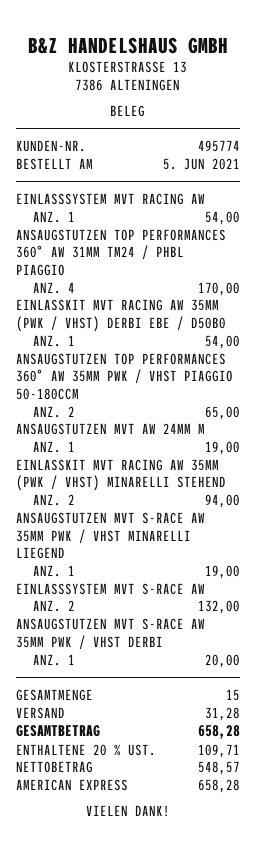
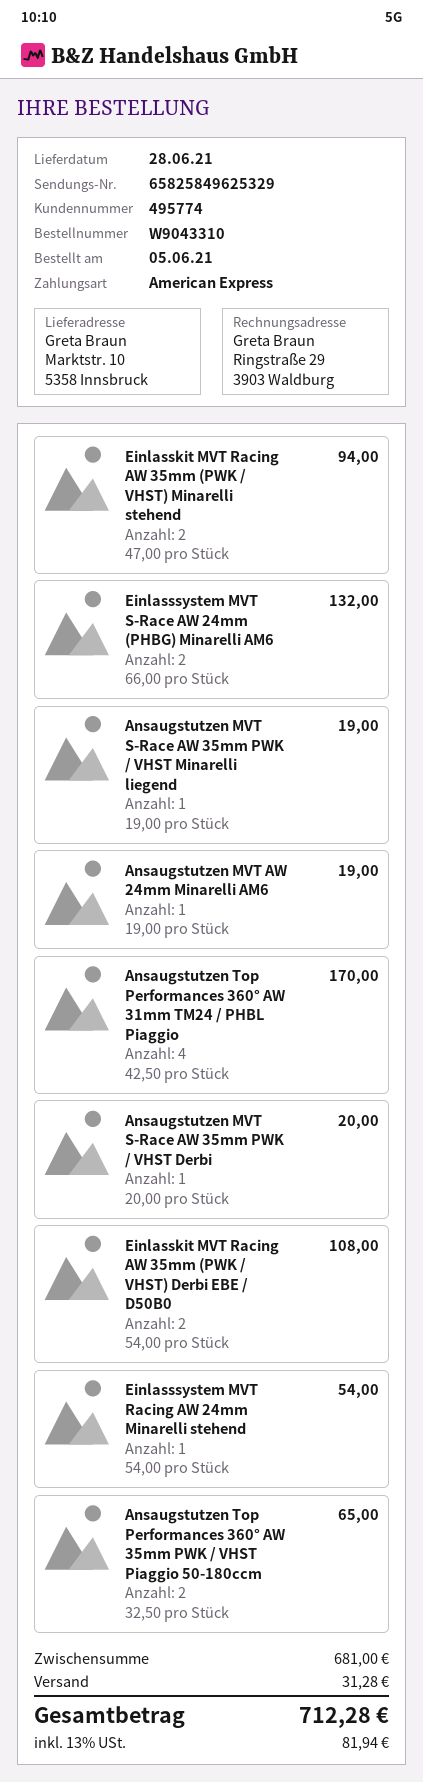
EINLASSKIT MVT RACING AW 35MM (PWK / VHST) DERBI EBE / D50B0: 1 for 54.00 -> 2 for 108.00
tax: 20% = 109.71 -> 13% = 81.94
total: 658.28 -> 712.28

